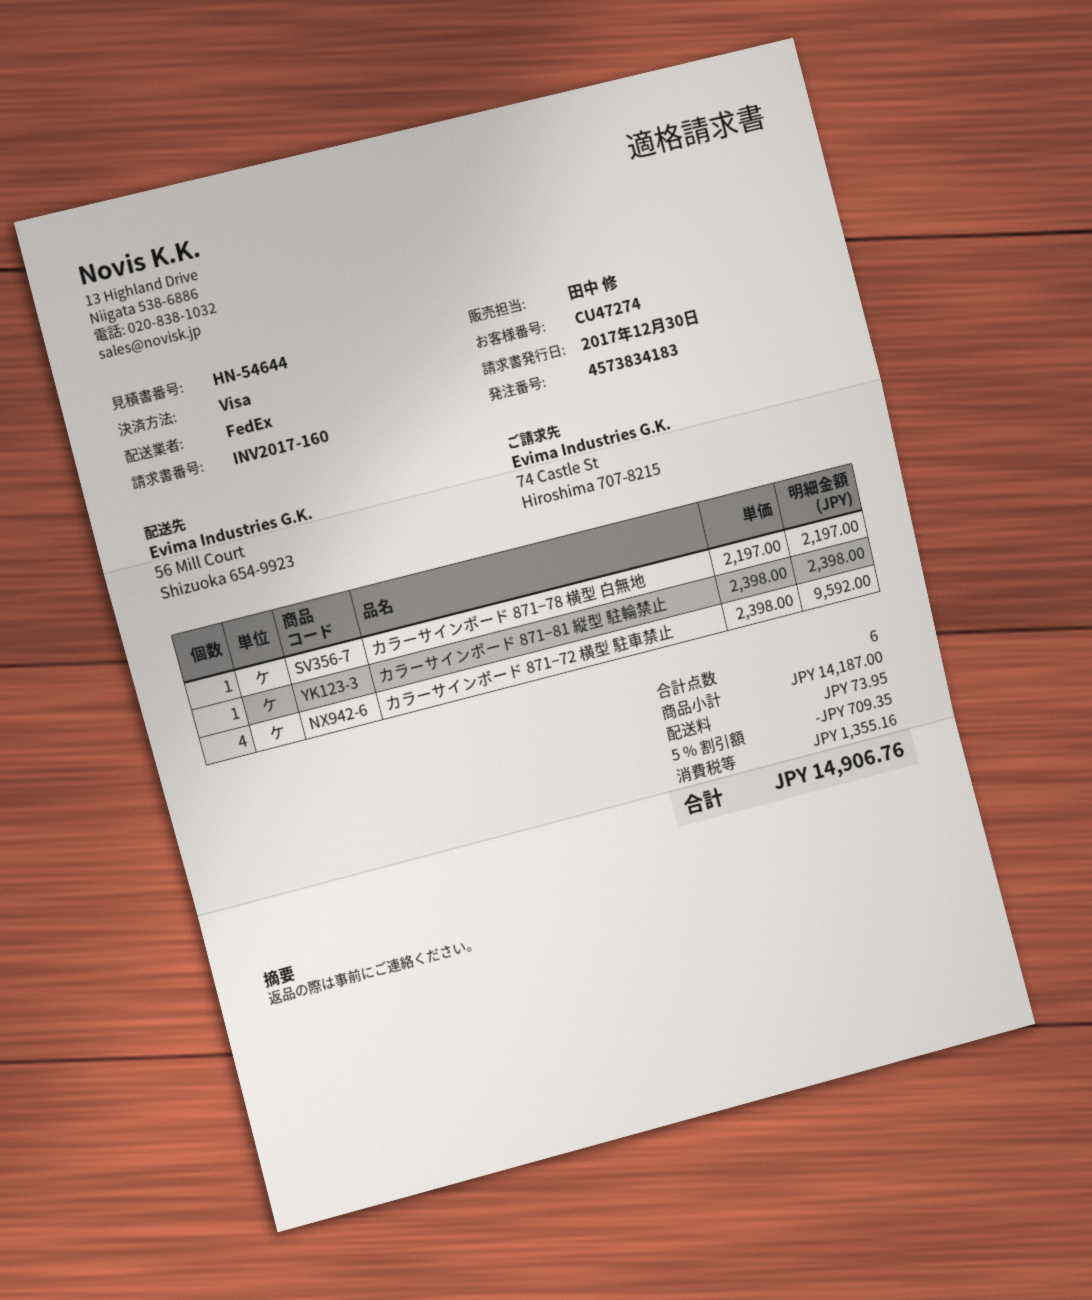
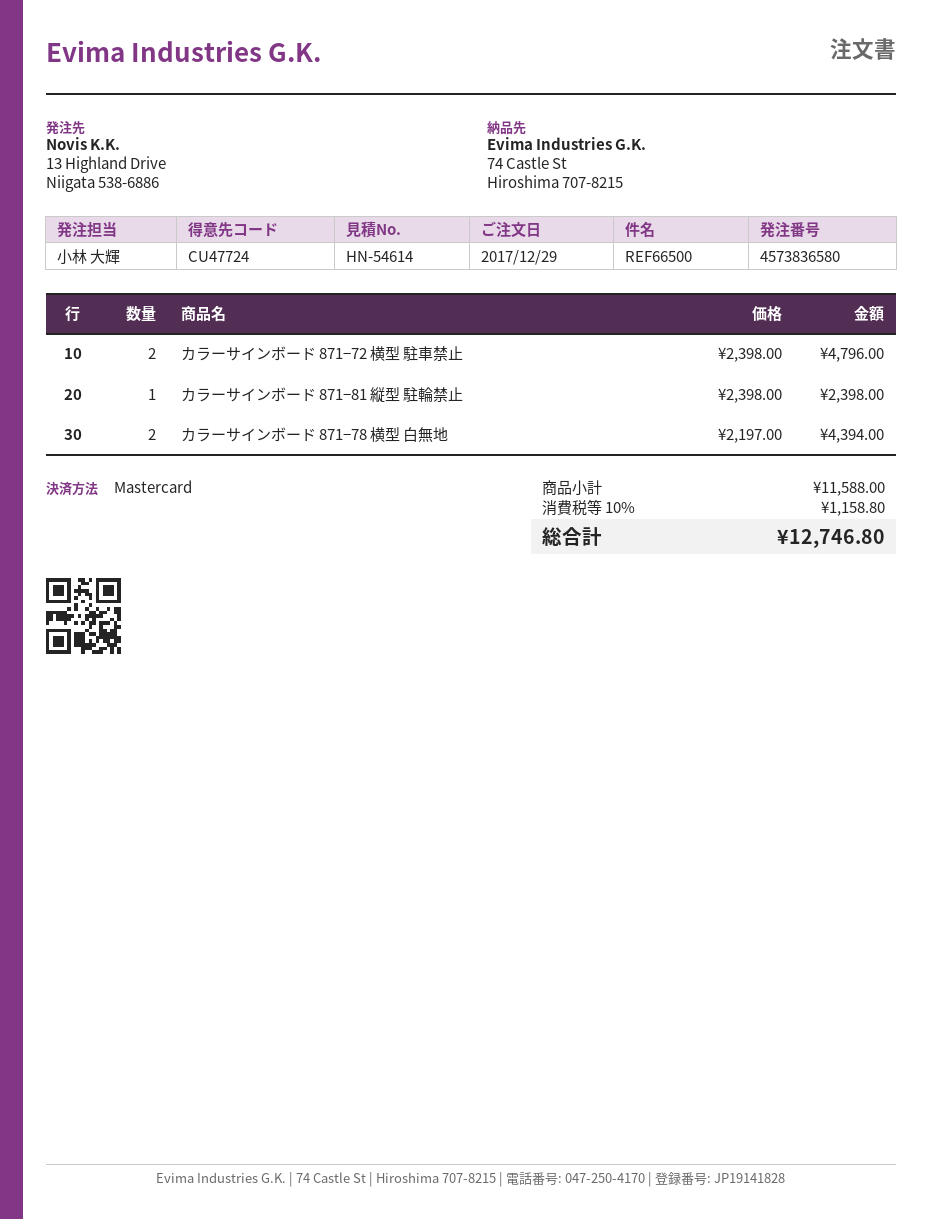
quote number: HN-54644 -> HN-54614
order number: 4573834183 -> 4573836580
customer number: CU47274 -> CU47724
payment method: Visa -> Mastercard
ship to: 56 Mill Court, Shizuoka 654-9923 -> 74 Castle St, Hiroshima 707-8215
カラーサインボード 871−78 横型 白無地: 1 x 2197.00 = 2197.00 -> 2 x 2197.00 = 4394.00
カラーサインボード 871−72 横型 駐車禁止: 4 x 2398.00 = 9592.00 -> 2 x 2398.00 = 4796.00
subtotal: 14187.00 -> 11588.00
discount: 5% = 709.35 -> none
shipping: 73.95 -> none
tax: 1355.16 -> 1158.80
total: 14906.76 -> 12746.80

